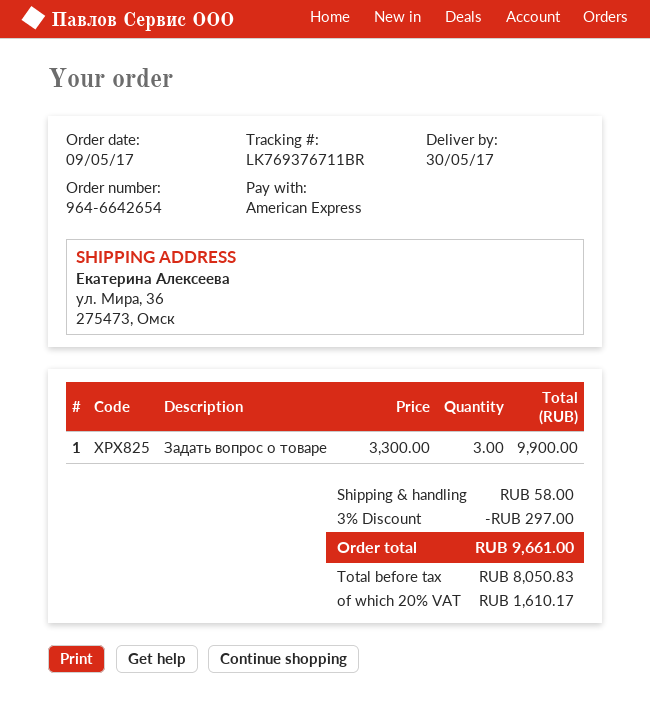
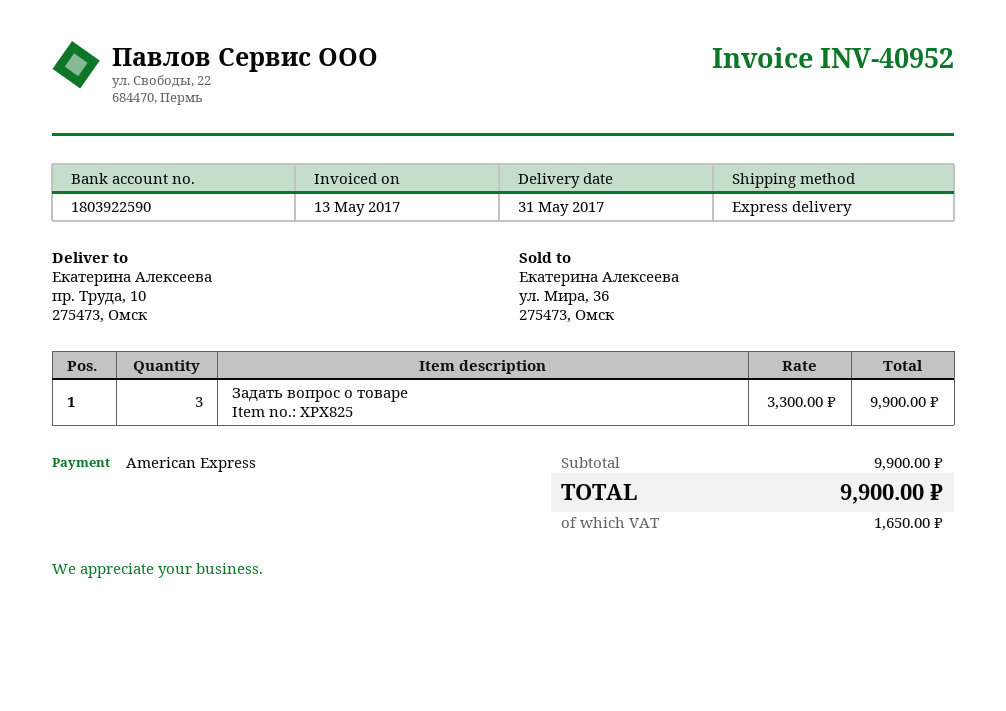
delivery date: 2017-05-30 -> 2017-05-31
ship to: ул. Мира, 36, 275473, Омск -> пр. Труда, 10, 275473, Омск
discount: 3% = 297.00 -> none
shipping: 58.00 -> none
tax: 1610.17 -> 1650.00
total: 9661.00 -> 9900.00

